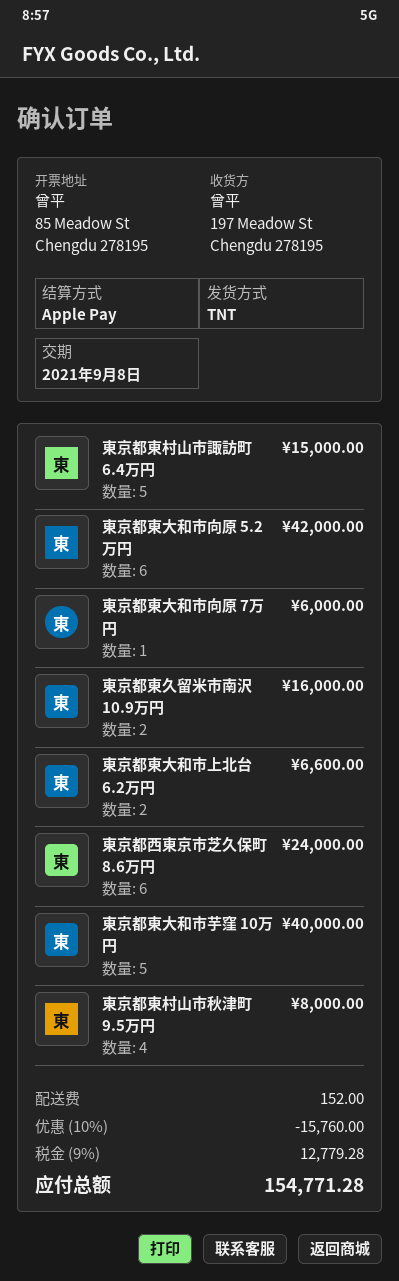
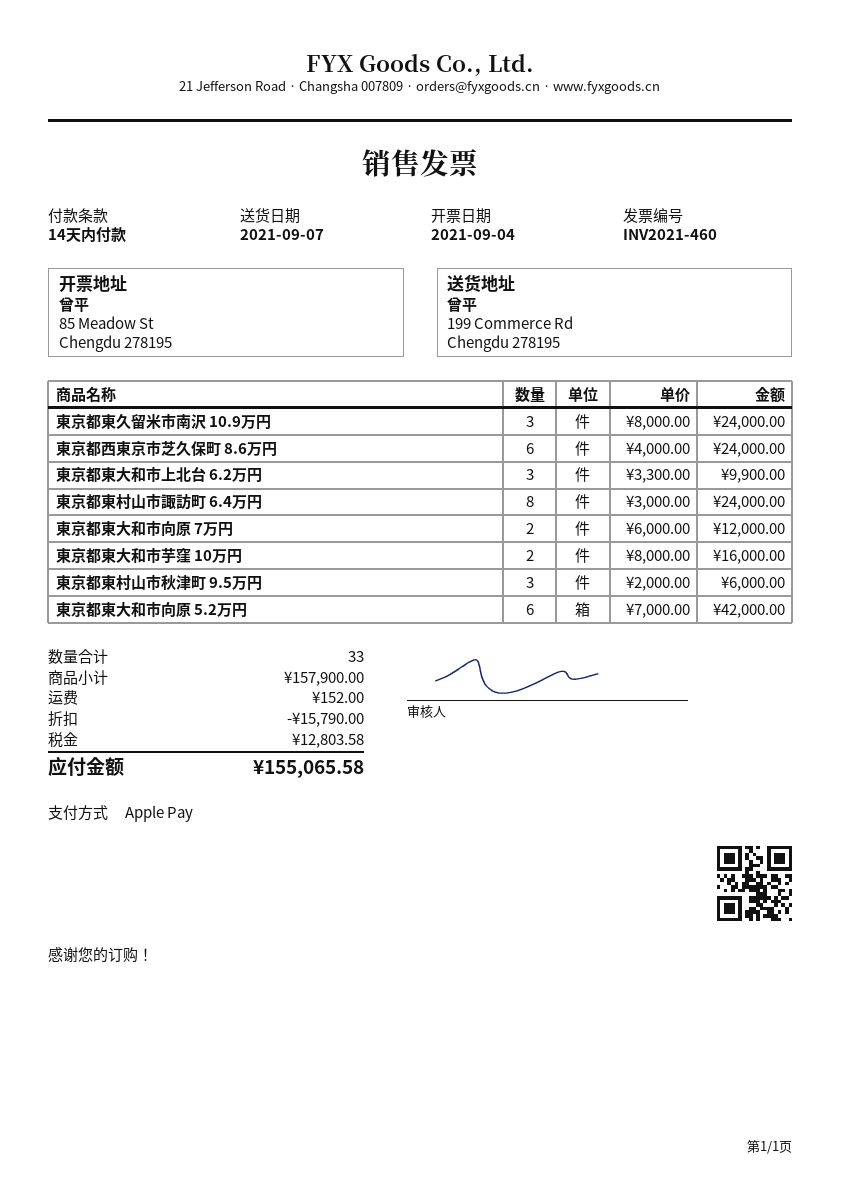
delivery date: 2021-09-08 -> 2021-09-07
ship to: 197 Meadow St, Chengdu 278195 -> 199 Commerce Rd, Chengdu 278195
東京都東村山市諏訪町 6.4万円: 5 for 15000.00 -> 8 for 24000.00
東京都東大和市向原 7万円: 1 for 6000.00 -> 2 for 12000.00
東京都東久留米市南沢 10.9万円: 2 for 16000.00 -> 3 for 24000.00
東京都東大和市上北台 6.2万円: 2 for 6600.00 -> 3 for 9900.00
東京都東大和市芋窪 10万円: 5 for 40000.00 -> 2 for 16000.00
東京都東村山市秋津町 9.5万円: 4 for 8000.00 -> 3 for 6000.00
discount: 15760.00 -> 15790.00
tax: 12779.28 -> 12803.58
total: 154771.28 -> 155065.58

